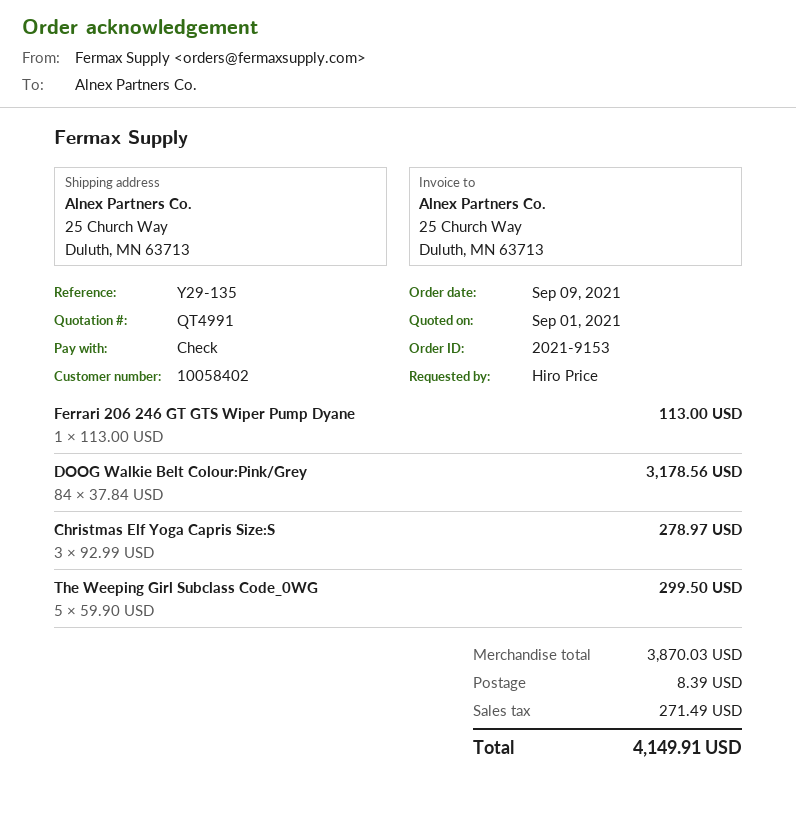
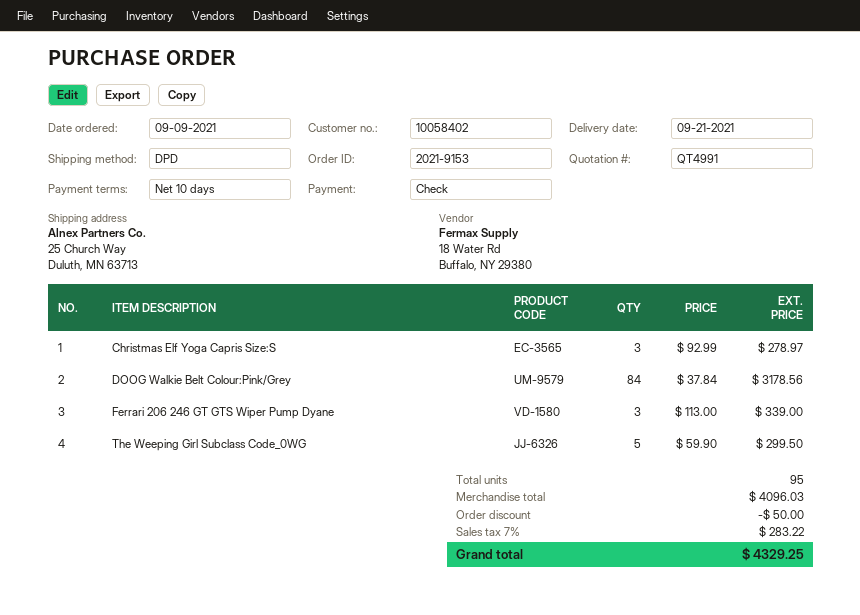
Ferrari 206 246 GT GTS Wiper Pump Dyane: 1 x 113.00 = 113.00 -> 3 x 113.00 = 339.00
subtotal: 3870.03 -> 4096.03
discount: none -> 50.00
shipping: 8.39 -> none
tax: 271.49 -> 283.22
total: 4149.91 -> 4329.25

